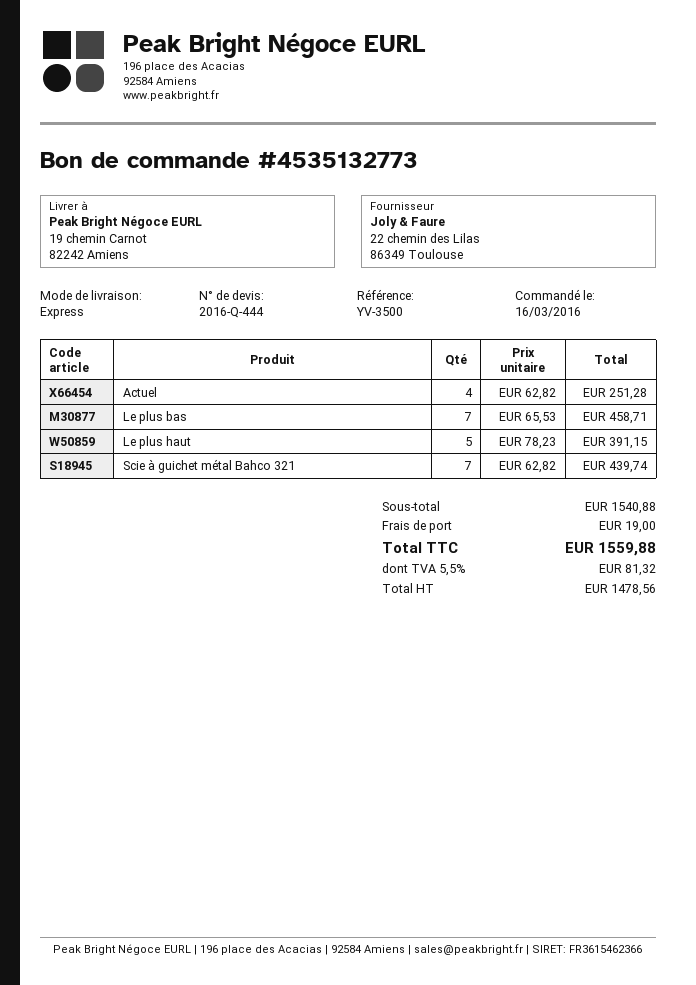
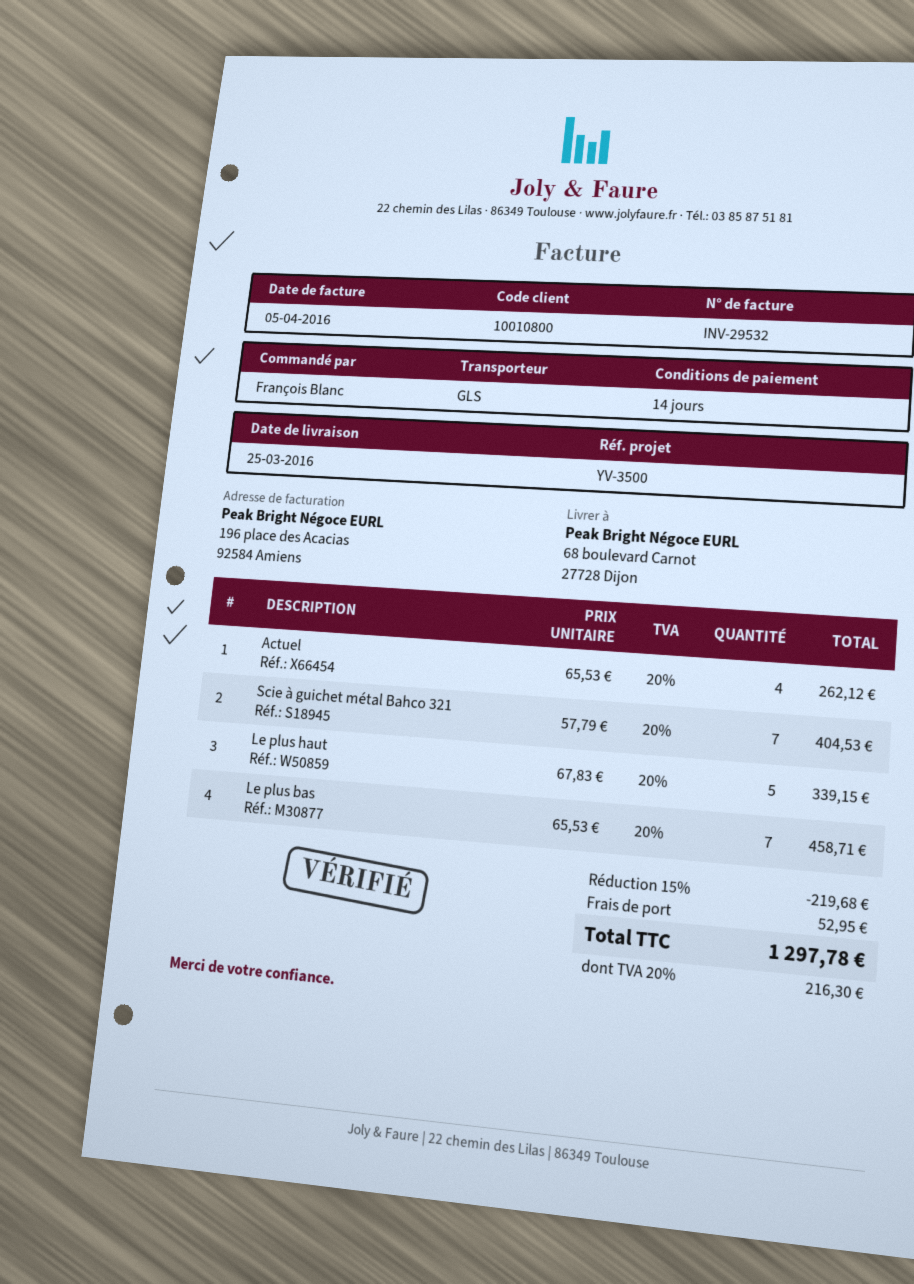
shipping method: express -> GLS
ship to: 19 chemin Carnot, 82242 Amiens -> 68 boulevard Carnot, 27728 Dijon
Actuel: 4 x 62.82 = 251.28 -> 4 x 65.53 = 262.12
Le plus haut: 5 x 78.23 = 391.15 -> 5 x 67.83 = 339.15
Scie à guichet métal Bahco 321: 7 x 62.82 = 439.74 -> 7 x 57.79 = 404.53
discount: none -> 15% = 219.68
shipping: 19.00 -> 52.95
tax: 5.5% = 81.32 -> 20% = 216.30
total: 1559.88 -> 1297.78

